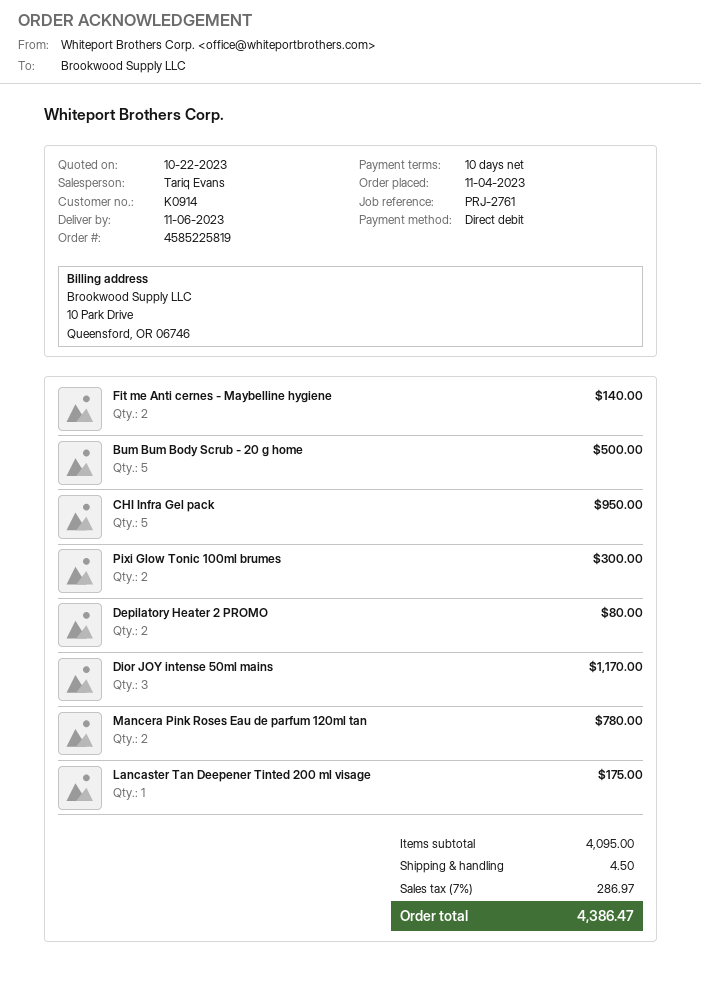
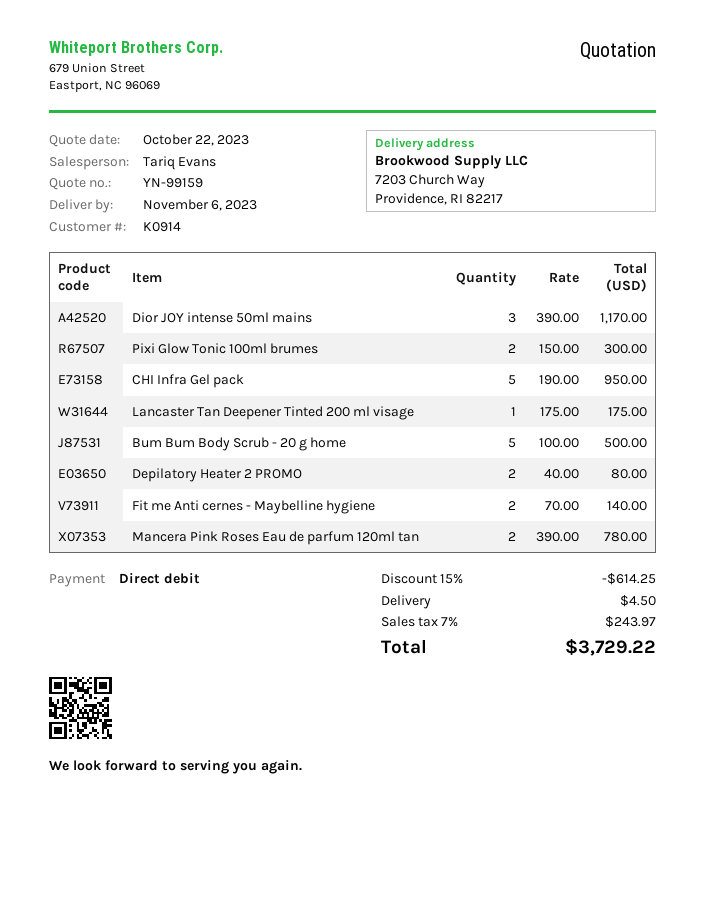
discount: none -> 15% = 614.25
tax: 7% = 286.97 -> 7% = 243.97
total: 4386.47 -> 3729.22

